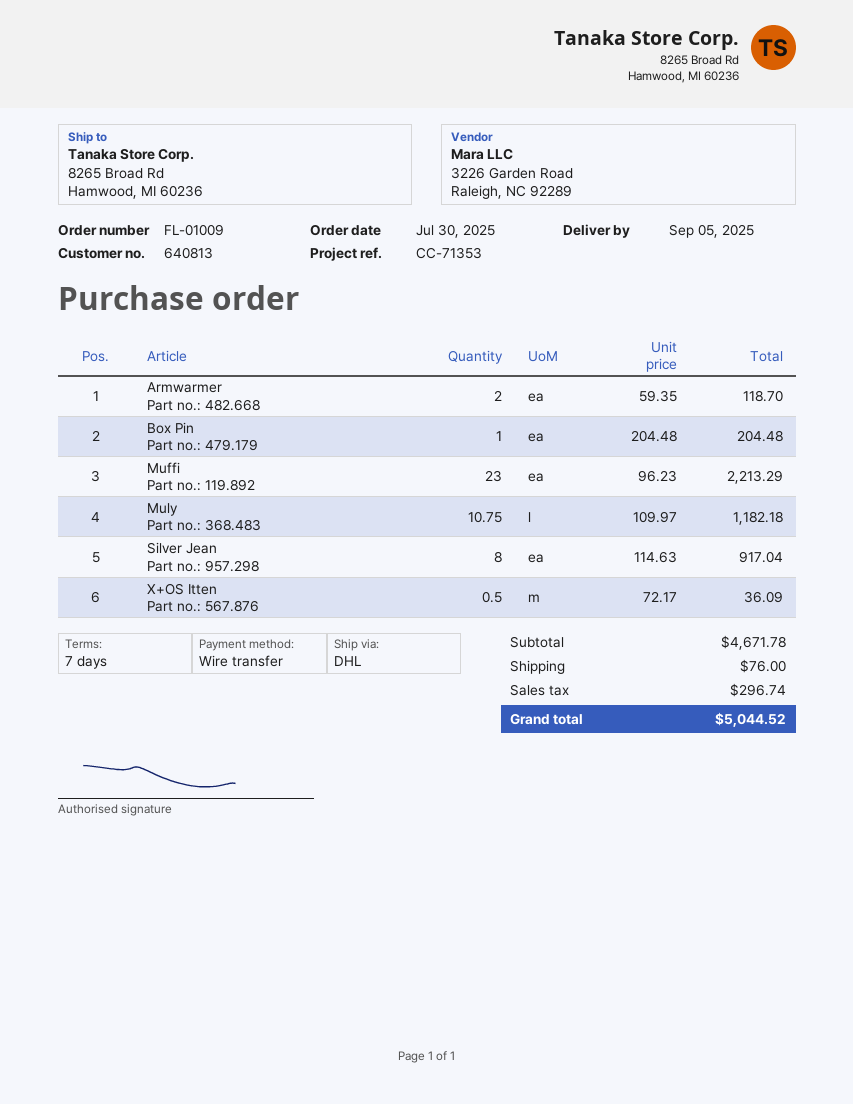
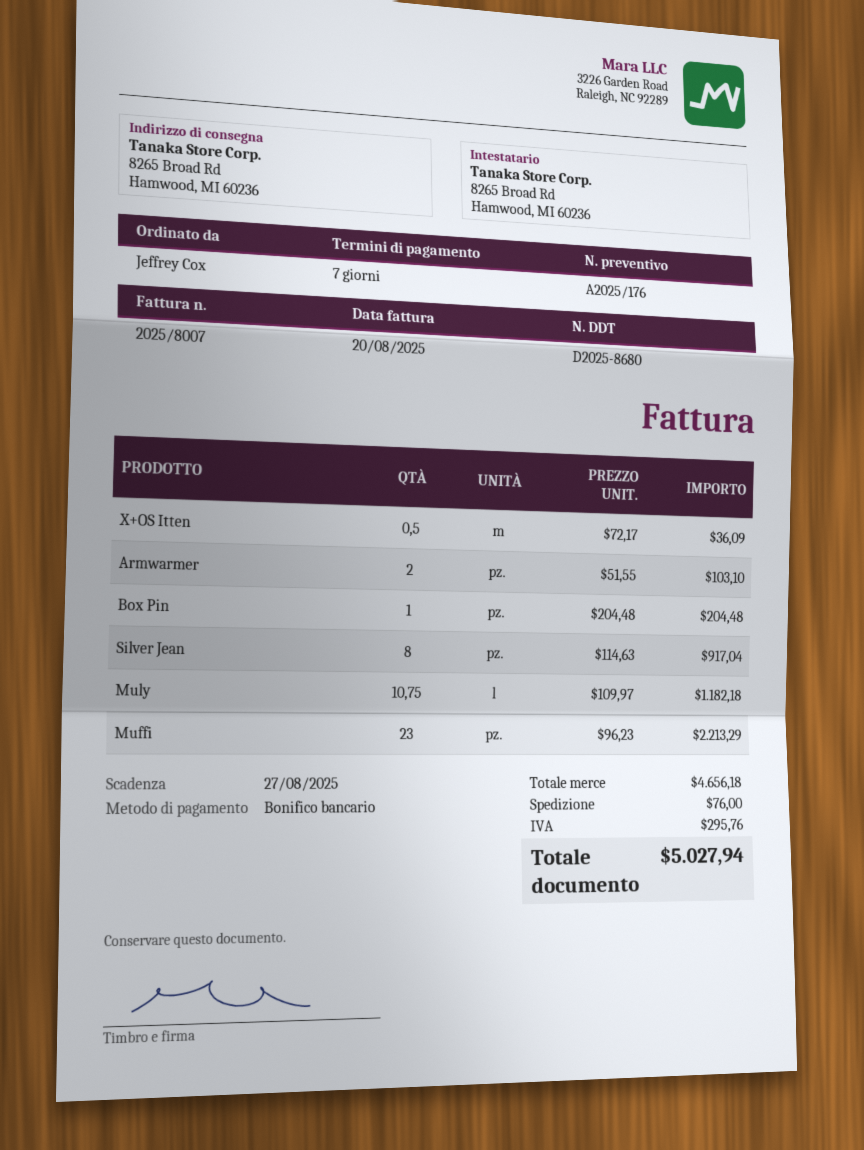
Armwarmer: 2 x 59.35 = 118.70 -> 2 x 51.55 = 103.10
subtotal: 4671.78 -> 4656.18
tax: 296.74 -> 295.76
total: 5044.52 -> 5027.94

